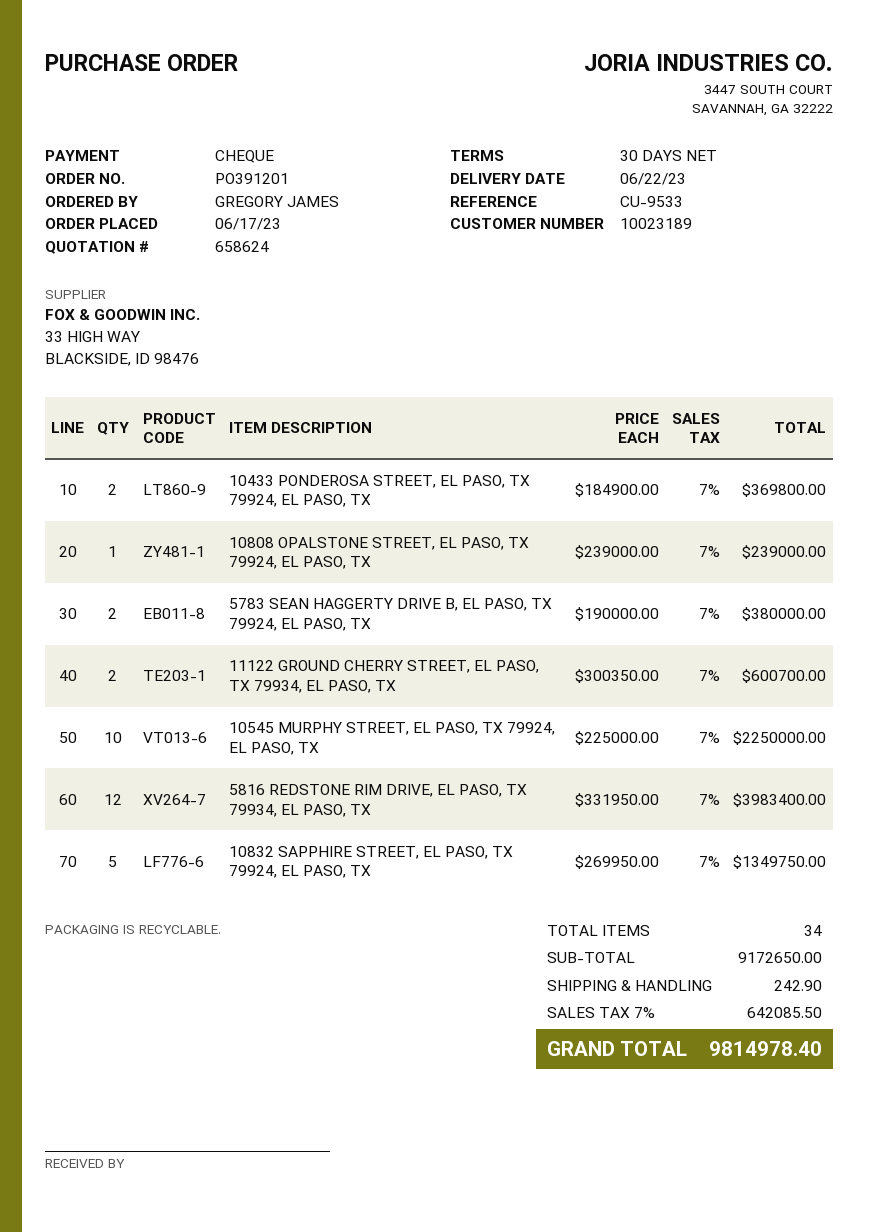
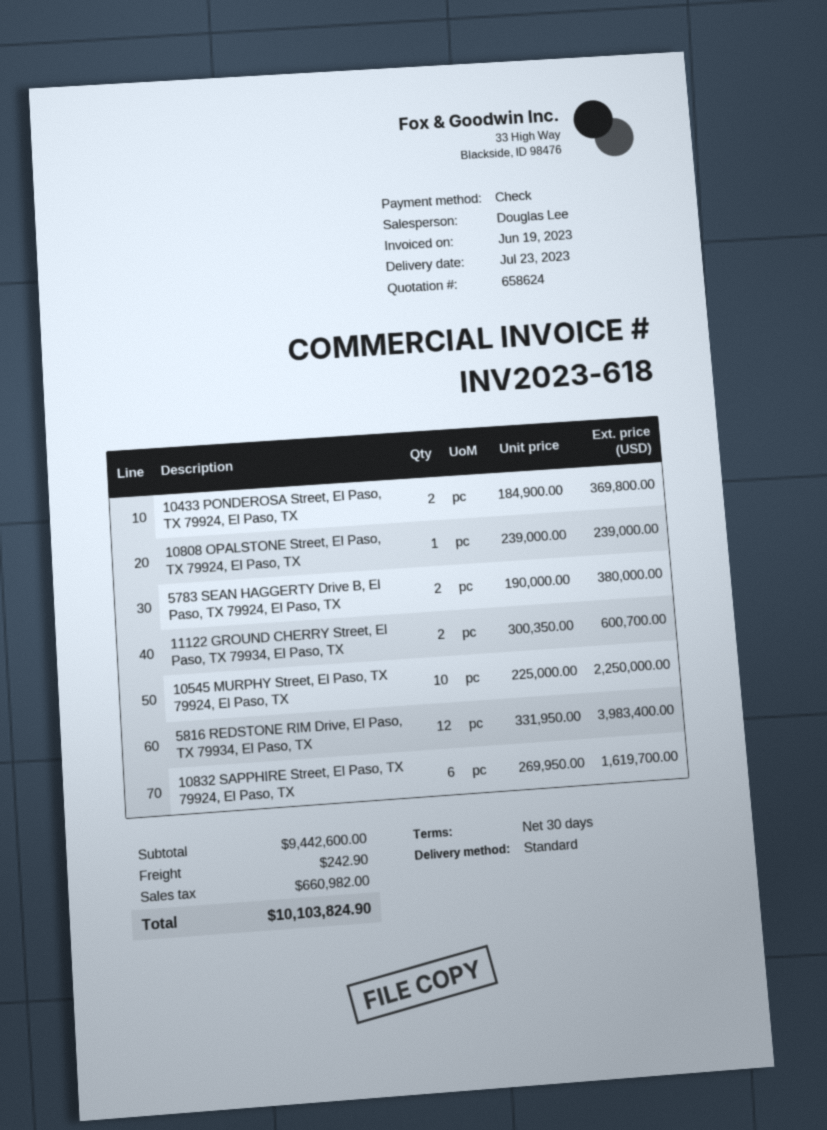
delivery date: 2023-06-22 -> 2023-07-23
10832 SAPPHIRE STREET, EL PASO, TX 79924, EL PASO, TX: 5 x 269950.00 = 1349750.00 -> 6 x 269950.00 = 1619700.00
subtotal: 9172650.00 -> 9442600.00
tax: 642085.50 -> 660982.00
total: 9814978.40 -> 10103824.90

